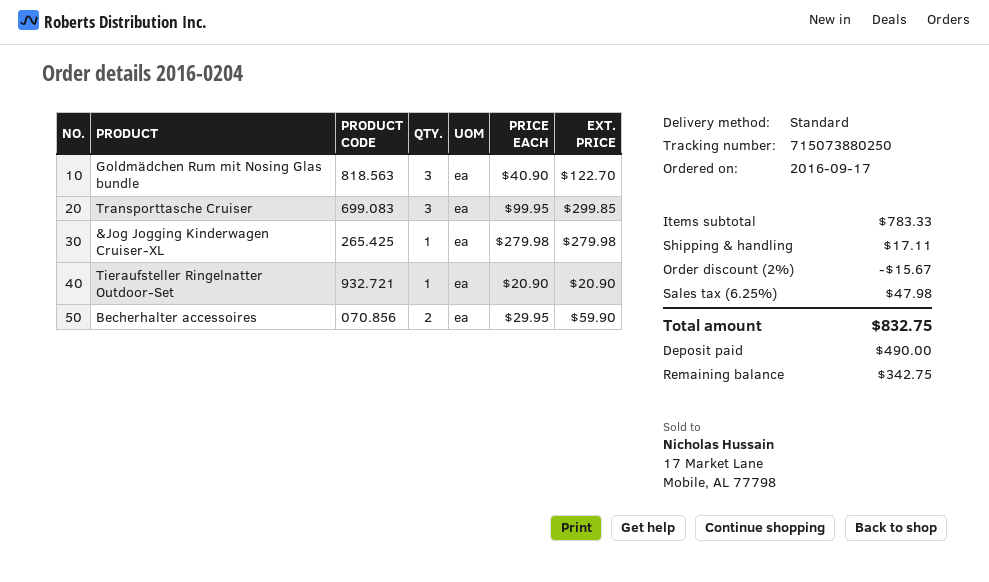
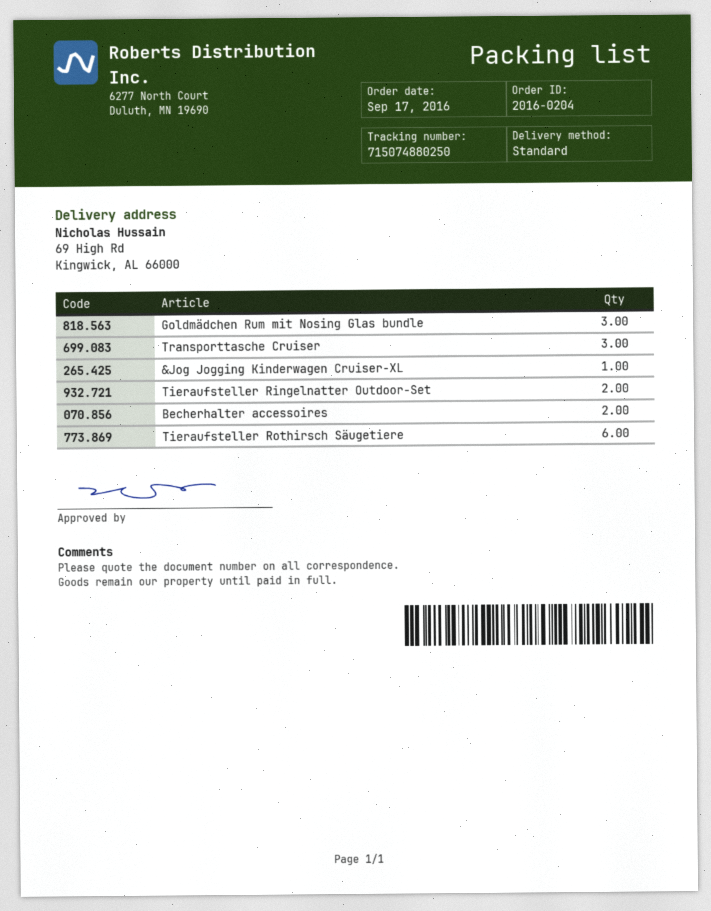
tracking number: 715073880250 -> 715074880250
Tieraufsteller Ringelnatter Outdoor-Set: 1 -> 2
Tieraufsteller Rothirsch Säugetiere: none -> 6

